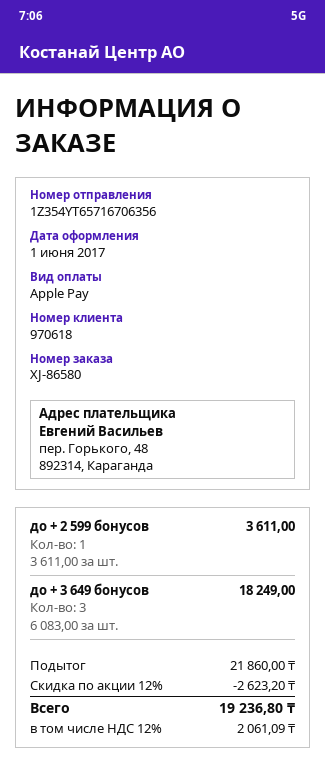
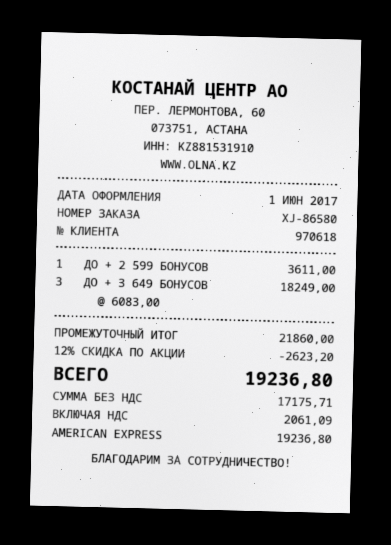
payment method: Apple Pay -> American Express

